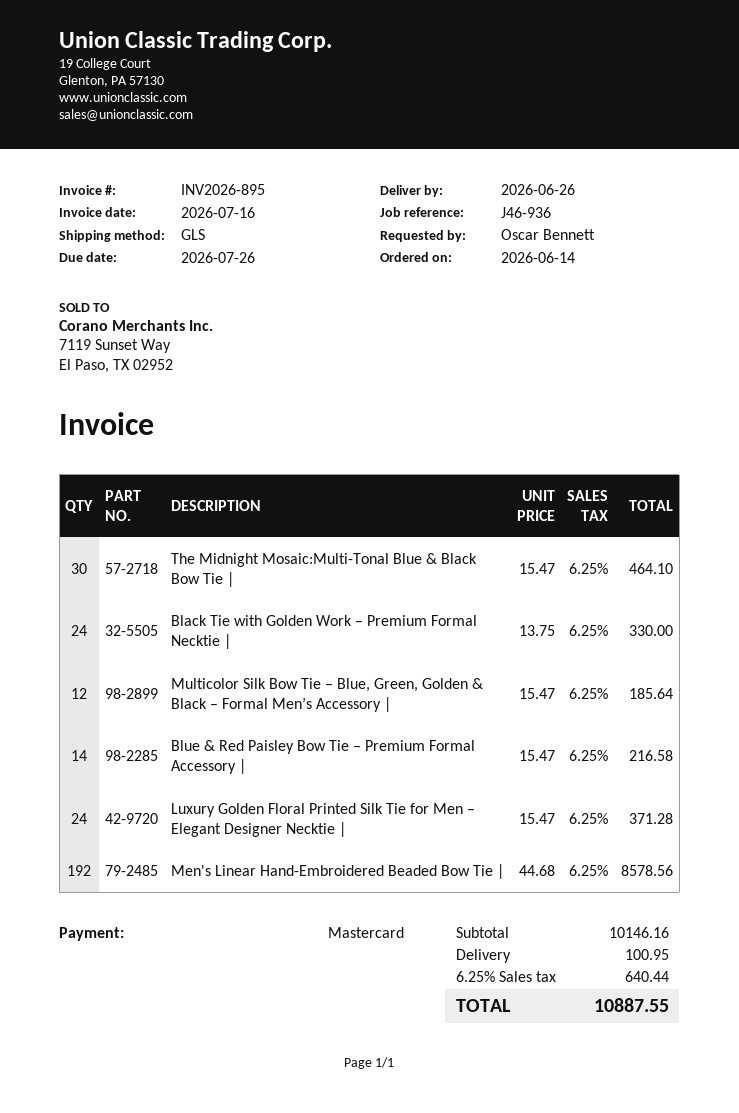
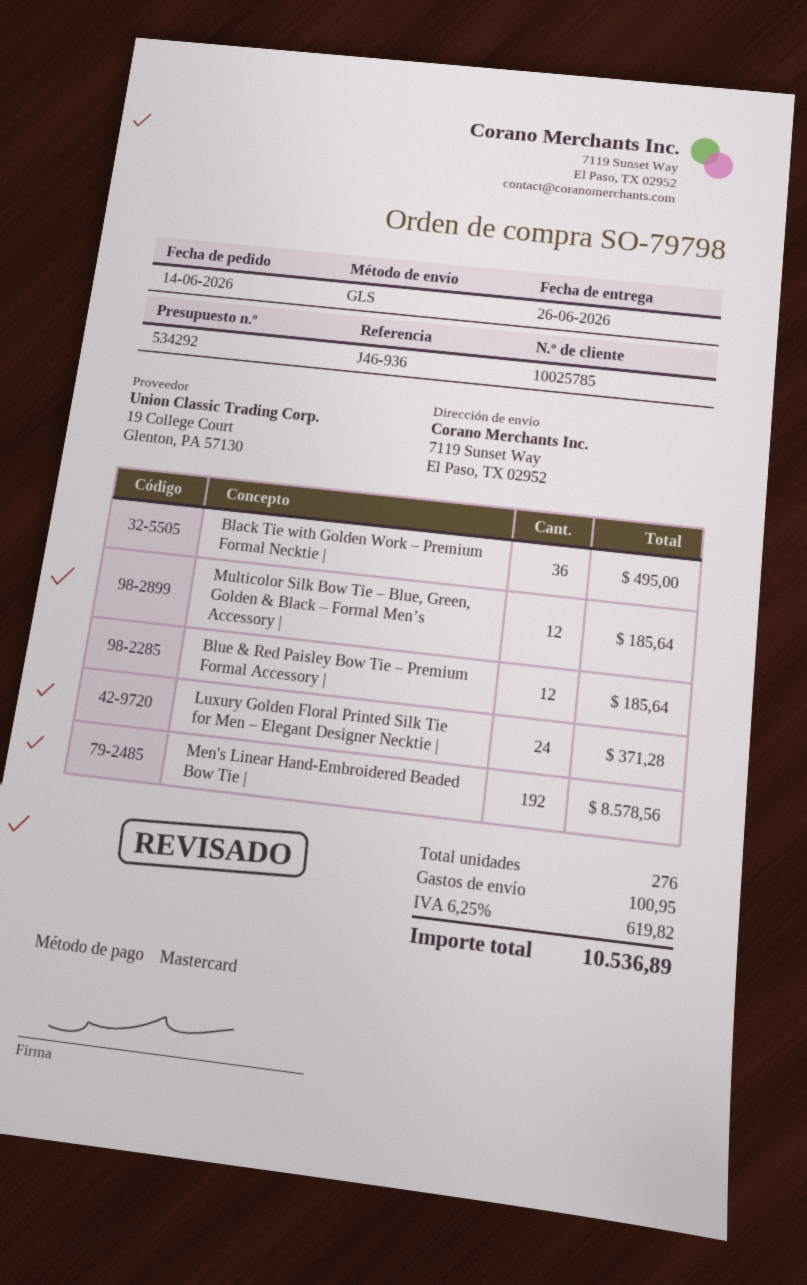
The Midnight Mosaic:Multi-Tonal Blue & Black Bow Tie |: 30 for 464.10 -> none
Black Tie with Golden Work – Premium Formal Necktie |: 24 for 330.00 -> 36 for 495.00
Blue & Red Paisley Bow Tie – Premium Formal Accessory |: 14 for 216.58 -> 12 for 185.64
tax: 6.25% = 640.44 -> 6.25% = 619.82
total: 10887.55 -> 10536.89

